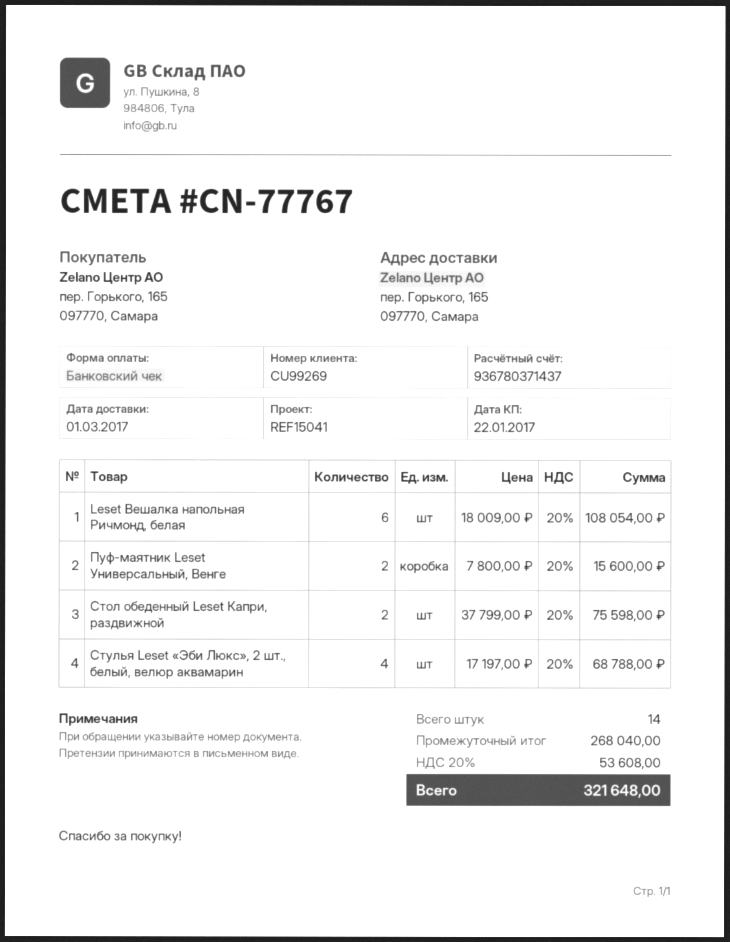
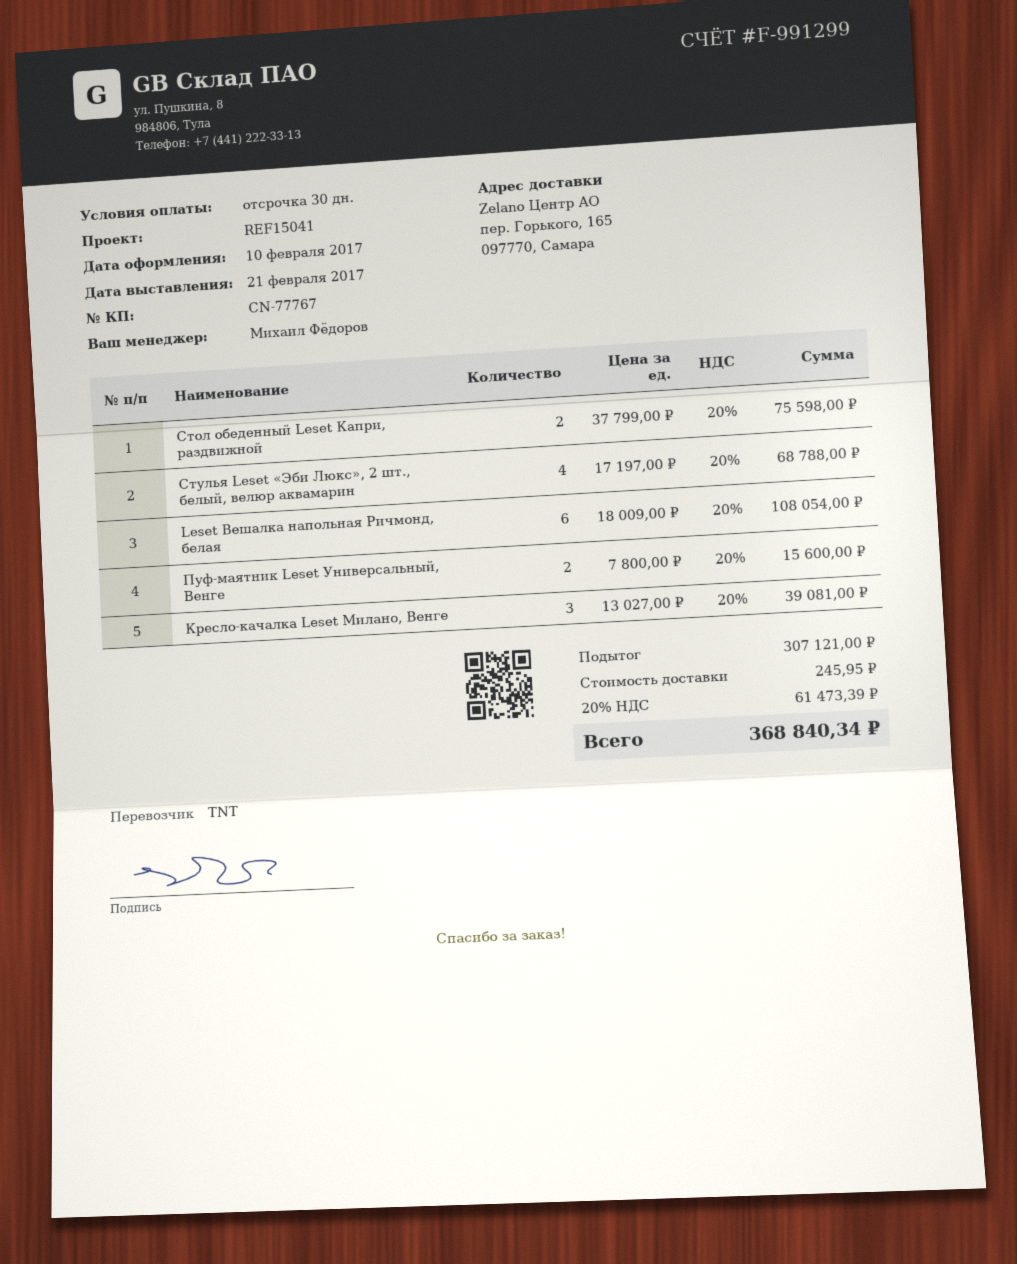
Кресло-качалка Leset Милано, Венге: none -> 3 x 13027.00 = 39081.00
subtotal: 268040.00 -> 307121.00
shipping: none -> 245.95
tax: 20% = 53608.00 -> 20% = 61473.39
total: 321648.00 -> 368840.34

